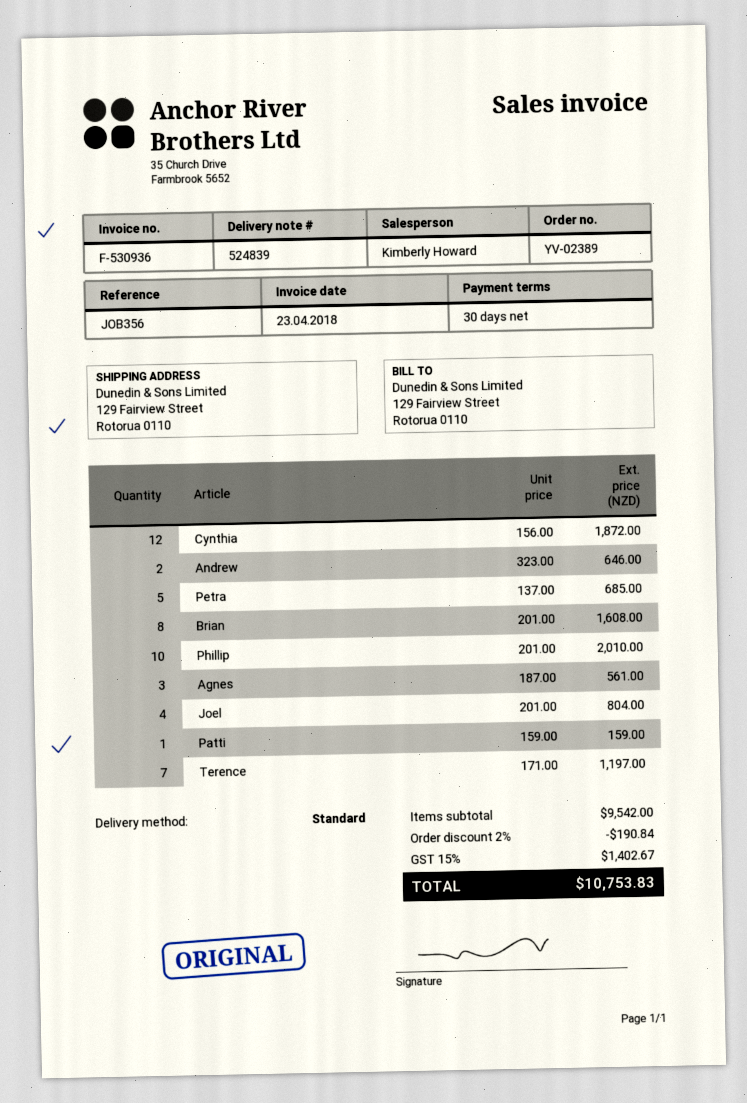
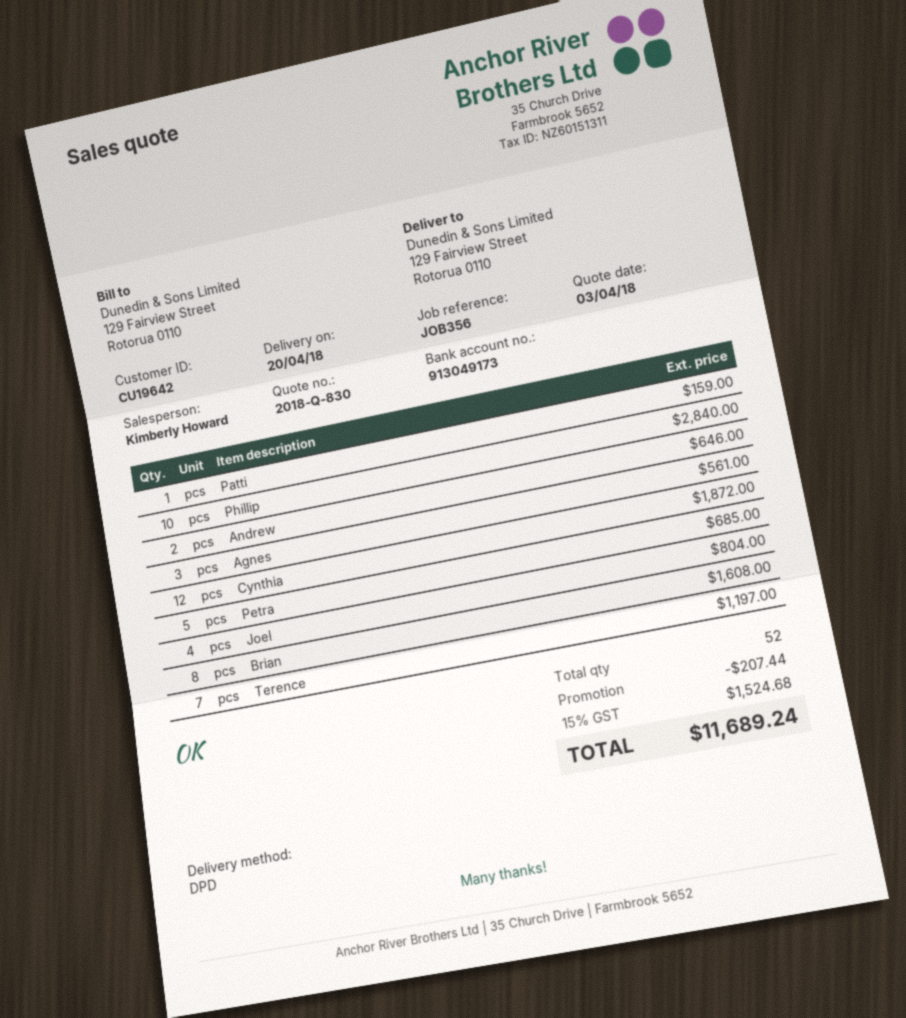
shipping method: standard -> DPD
Phillip: 10 for 2010.00 -> 10 for 2840.00
discount: 190.84 -> 207.44
tax: 15% = 1402.67 -> 15% = 1524.68
total: 10753.83 -> 11689.24

